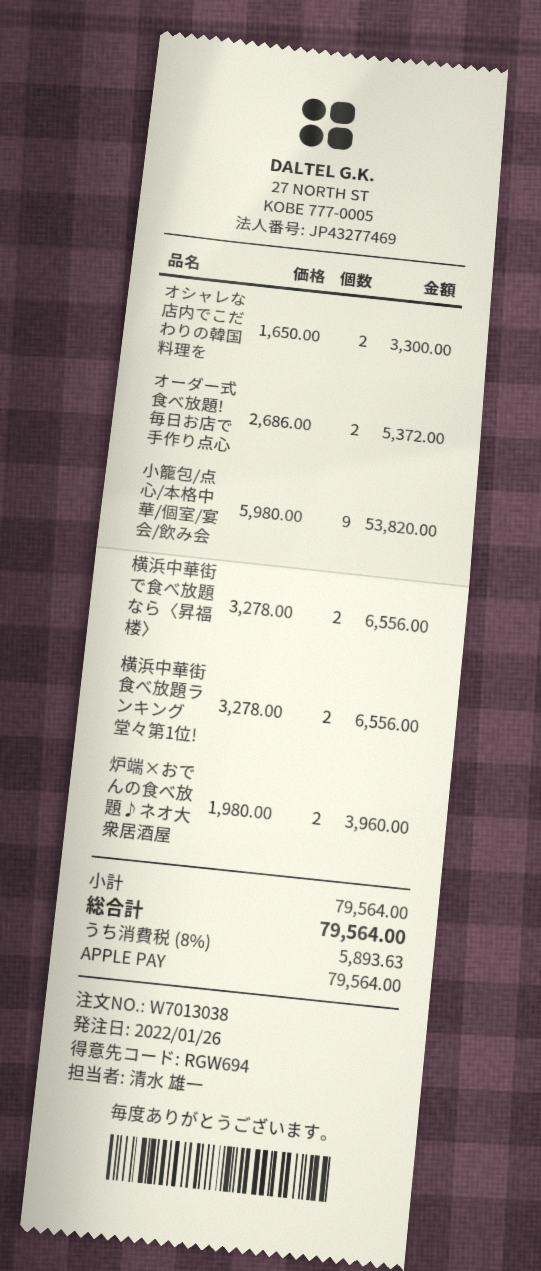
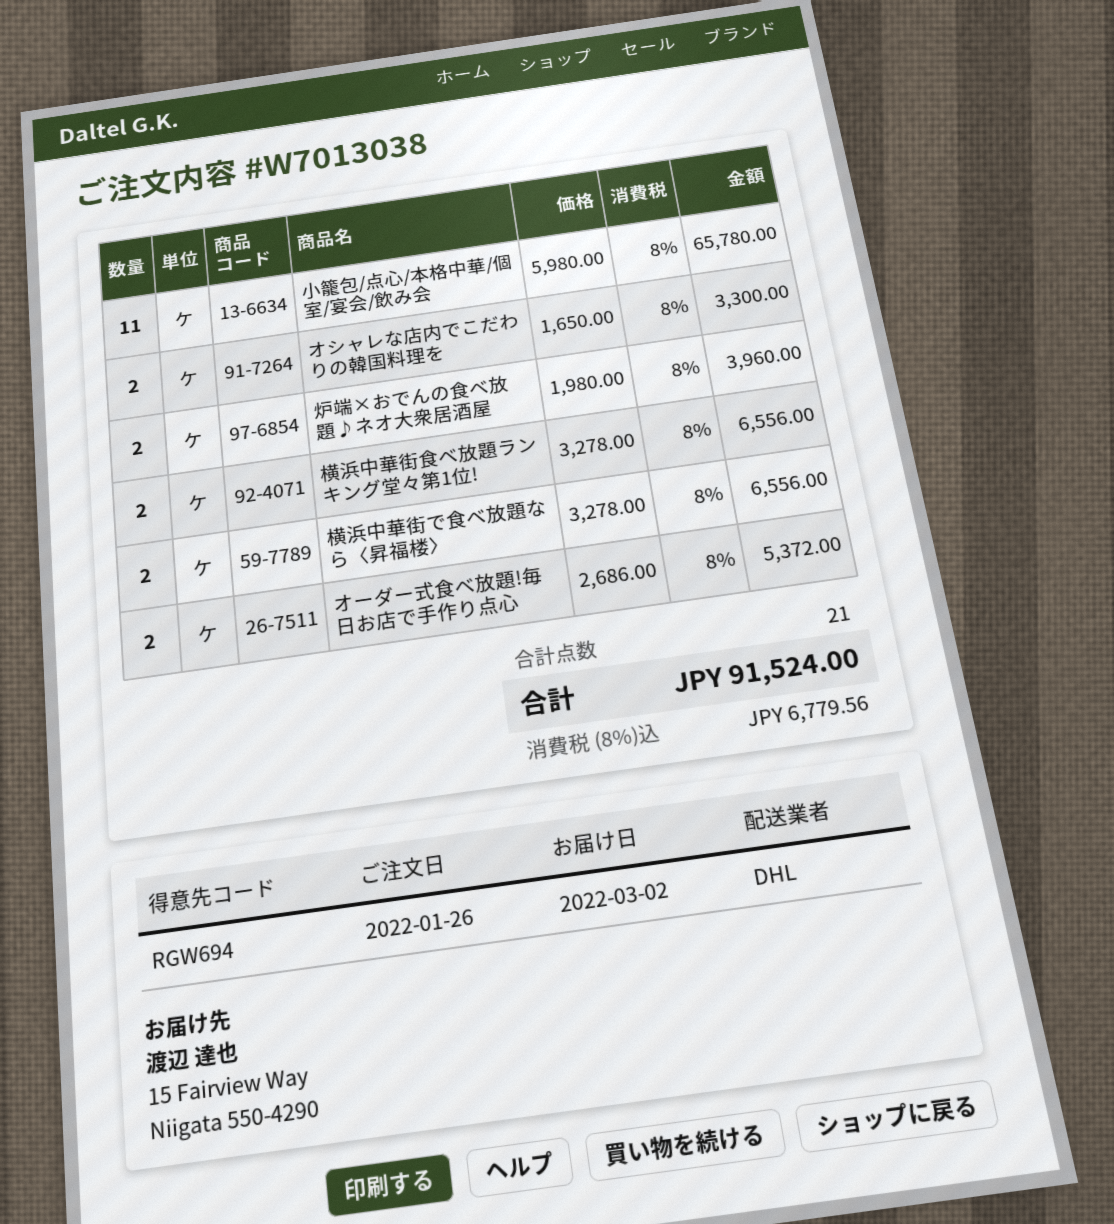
小籠包/点心/本格中華/個室/宴会/飲み会: 9 x 5980.00 = 53820.00 -> 11 x 5980.00 = 65780.00
tax: 8% = 5893.63 -> 8% = 6779.56
total: 79564.00 -> 91524.00

